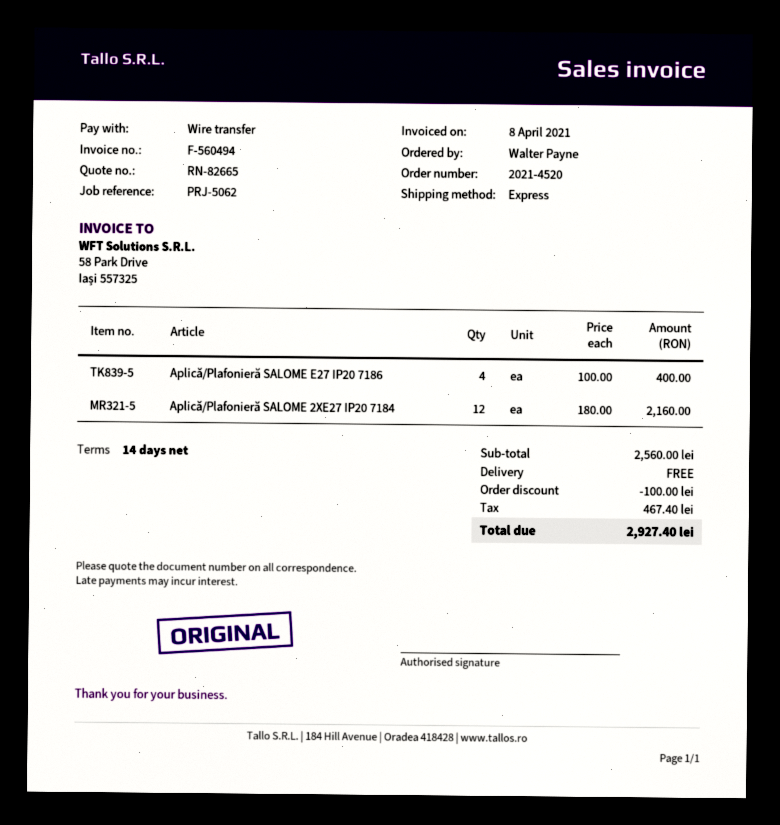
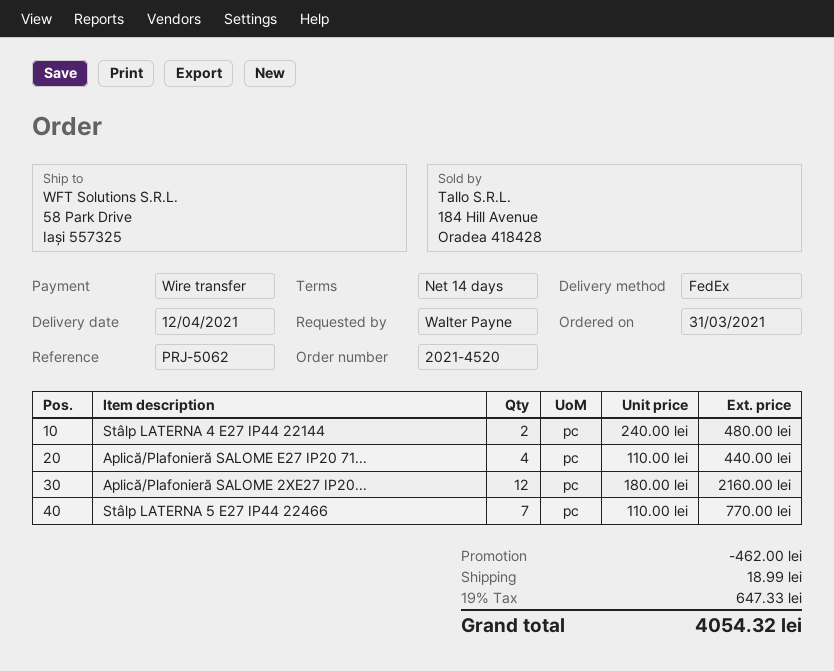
shipping method: express -> FedEx
Aplică/Plafonieră SALOME E27 IP20 7186: 4 x 100.00 = 400.00 -> 4 x 110.00 = 440.00
Stâlp LATERNA 4 E27 IP44 22144: none -> 2 x 240.00 = 480.00
Stâlp LATERNA 5 E27 IP44 22466: none -> 7 x 110.00 = 770.00
discount: 100.00 -> 462.00
shipping: 0.00 -> 18.99
tax: 467.40 -> 647.33
total: 2927.40 -> 4054.32

